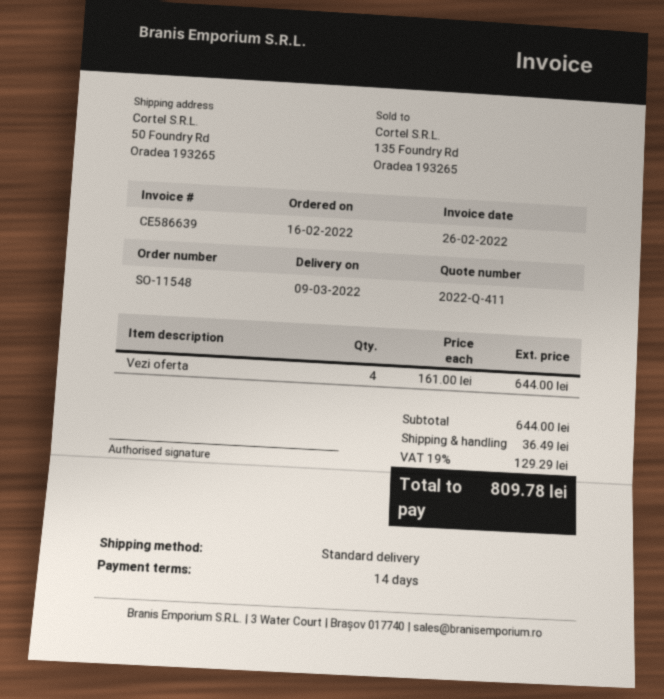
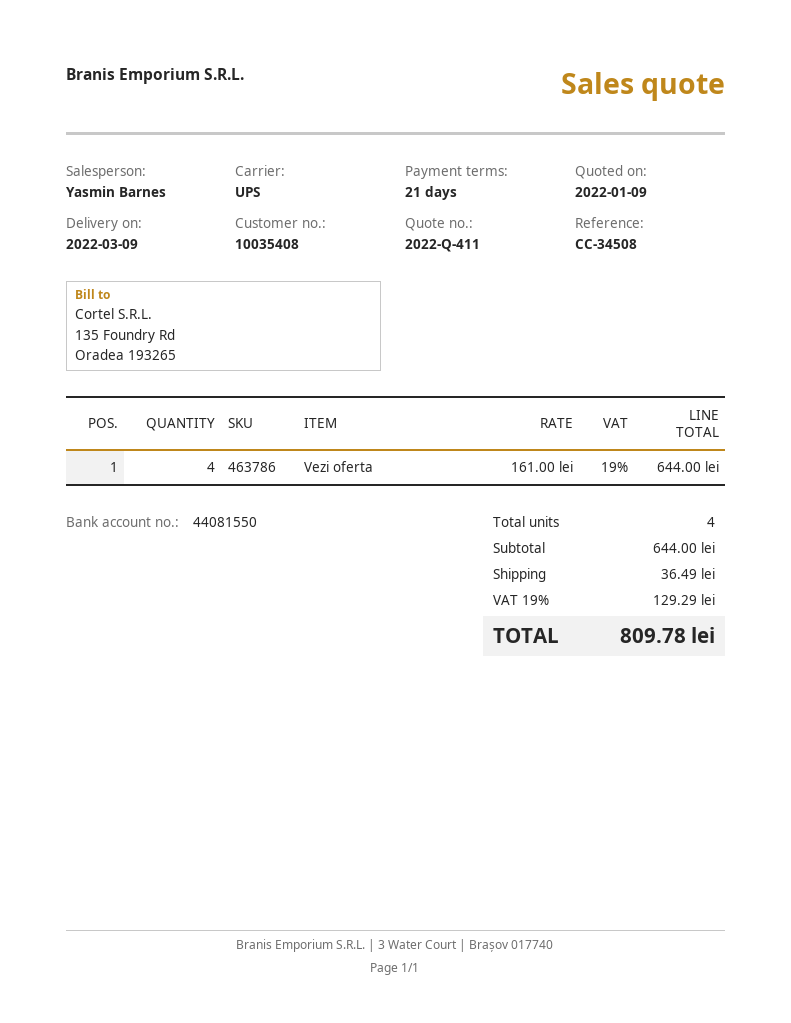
payment terms: 14 days -> 21 days
shipping method: standard -> UPS

